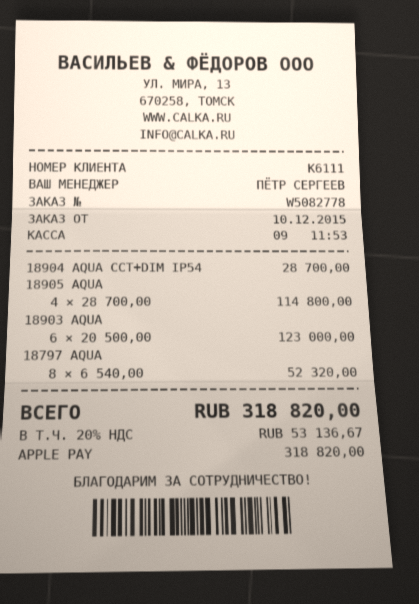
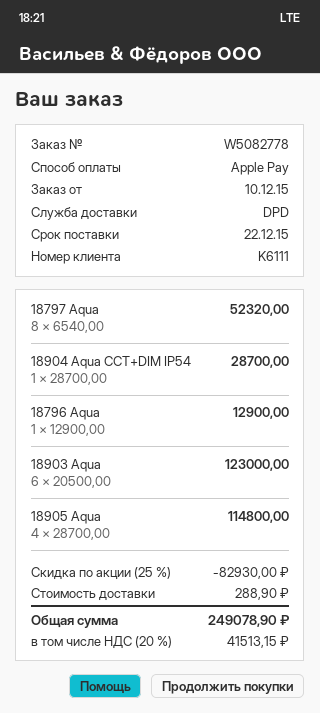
18796 Aqua: none -> 1 x 12900.00 = 12900.00
discount: none -> 25% = 82930.00
shipping: none -> 288.90
tax: 20% = 53136.67 -> 20% = 41513.15
total: 318820.00 -> 249078.90

